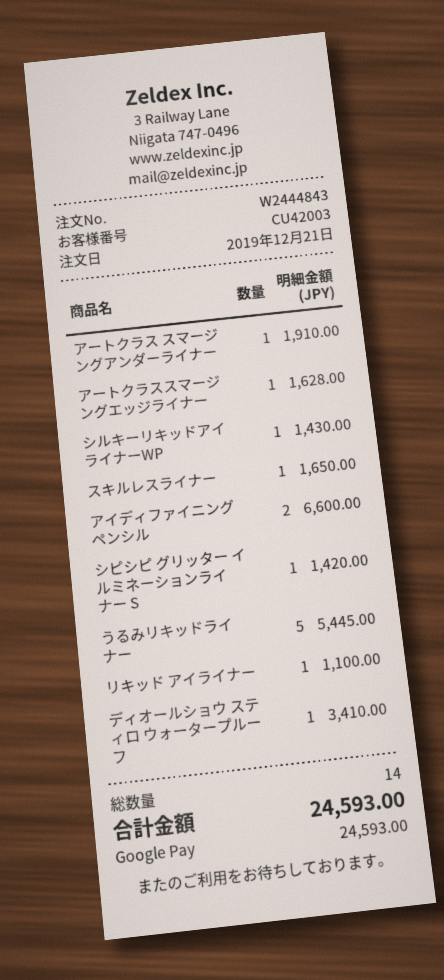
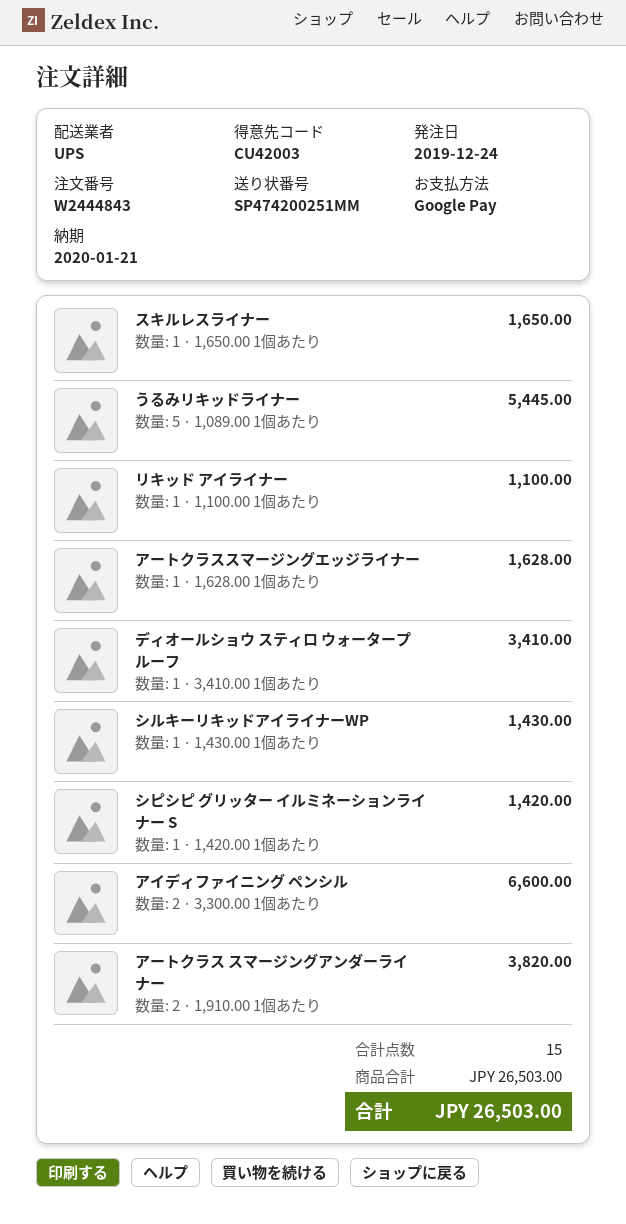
order date: 2019-12-21 -> 2019-12-24
アートクラス スマージングアンダーライナー: 1 for 1910.00 -> 2 for 3820.00
total quantity: 14 -> 15
total: 24593.00 -> 26503.00

